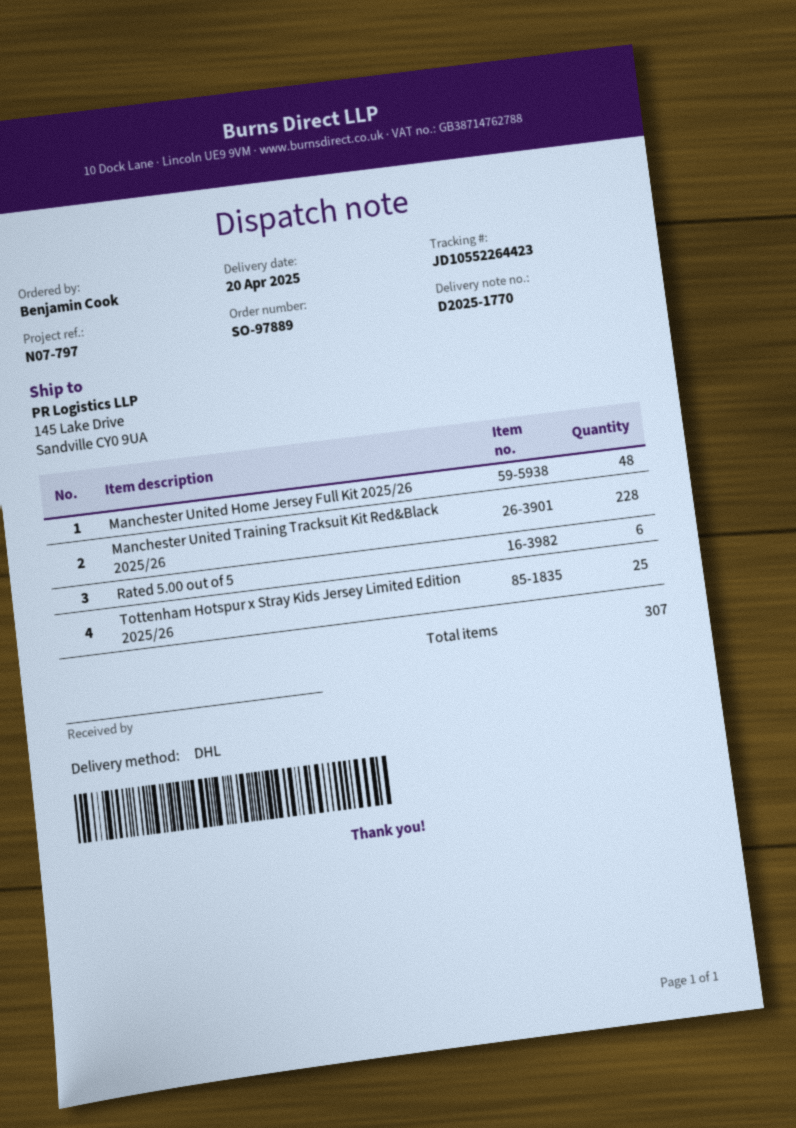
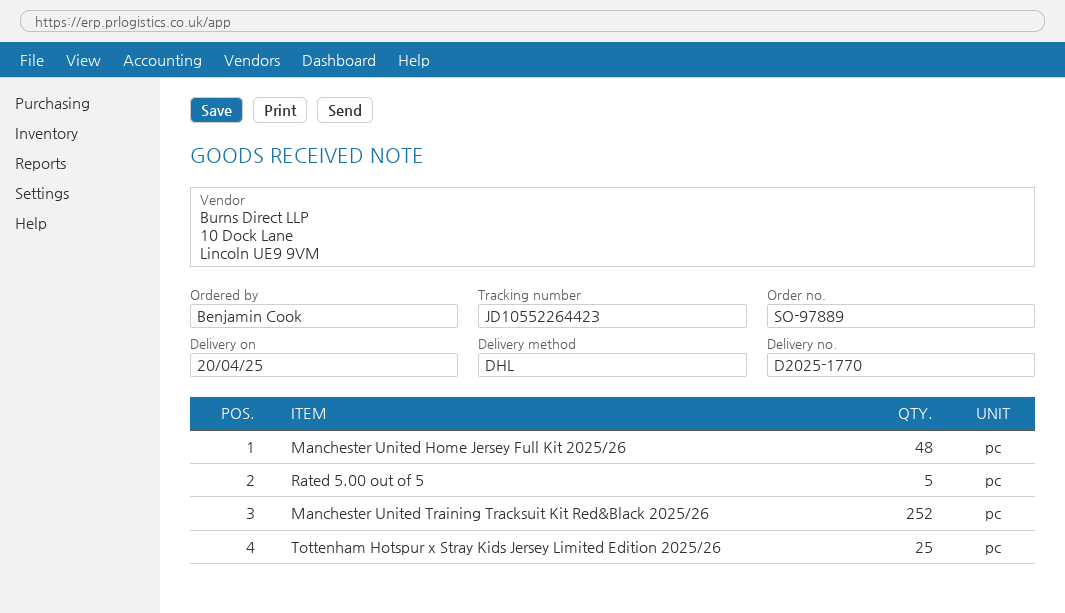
Manchester United Training Tracksuit Kit Red&Black 2025/26: 228 -> 252
Rated 5.00 out of 5: 6 -> 5

